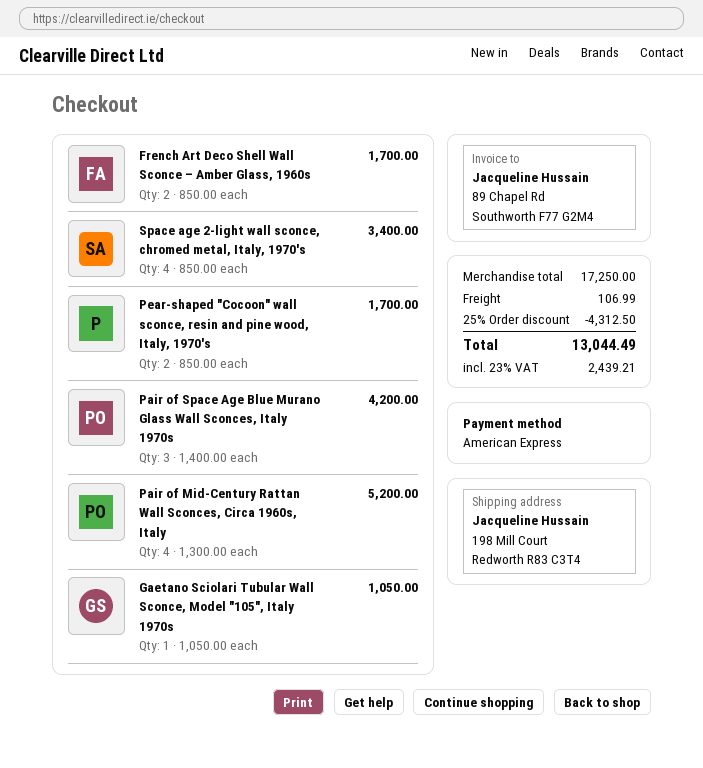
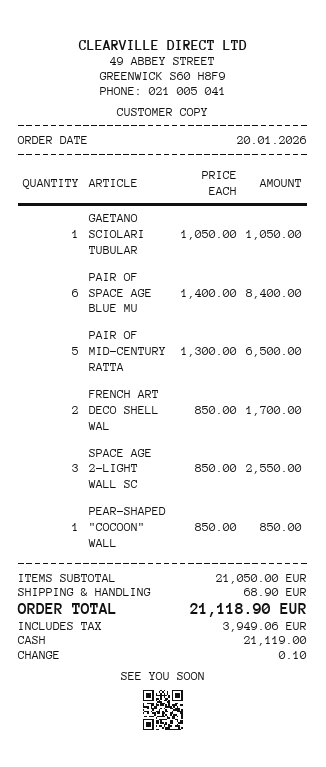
payment method: American Express -> cash
Space age 2-light wall sconce, chromed metal, Italy, 1970's: 4 x 850.00 = 3400.00 -> 3 x 850.00 = 2550.00
Pear-shaped "Cocoon" wall sconce, resin and pine wood, Italy, 1970's: 2 x 850.00 = 1700.00 -> 1 x 850.00 = 850.00
Pair of Space Age Blue Murano Glass Wall Sconces, Italy 1970s: 3 x 1400.00 = 4200.00 -> 6 x 1400.00 = 8400.00
Pair of Mid-Century Rattan Wall Sconces, Circa 1960s, Italy: 4 x 1300.00 = 5200.00 -> 5 x 1300.00 = 6500.00
subtotal: 17250.00 -> 21050.00
discount: 25% = 4312.50 -> none
shipping: 106.99 -> 68.90
tax: 2439.21 -> 3949.06
total: 13044.49 -> 21118.90

